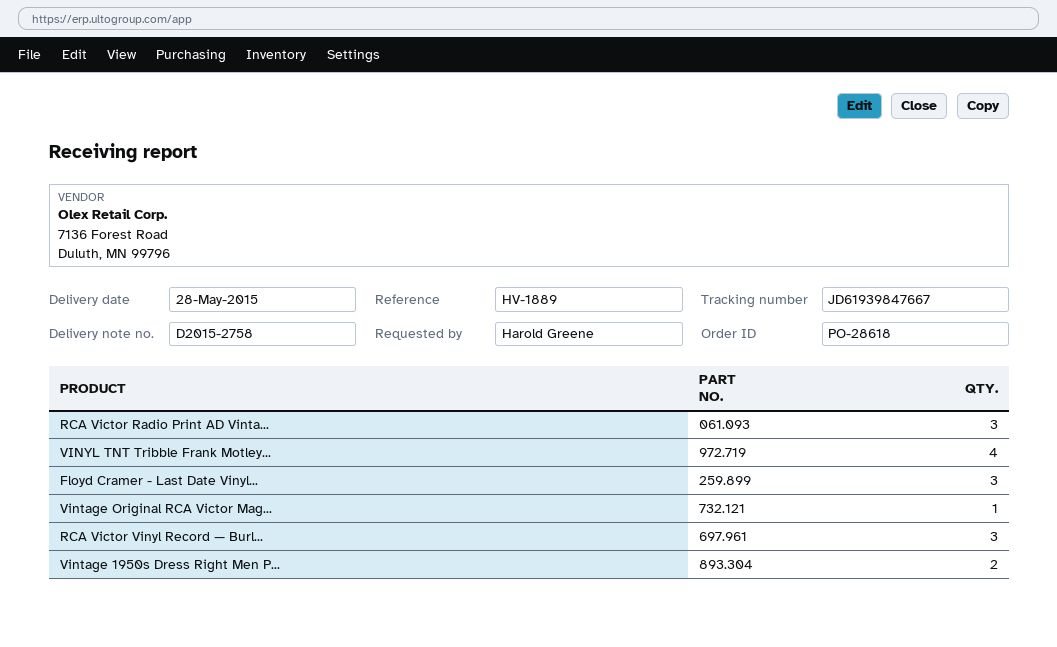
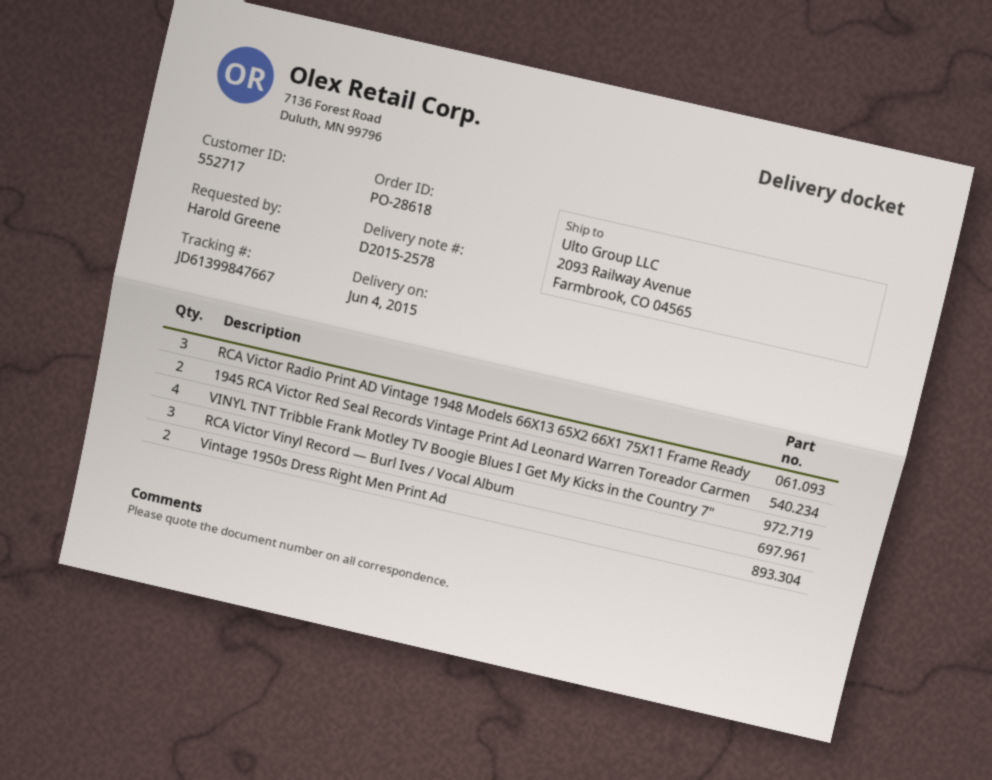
delivery note number: D2015-2758 -> D2015-2578
delivery date: 2015-05-28 -> 2015-06-04
tracking number: JD61939847667 -> JD61399847667
Floyd Cramer - Last Date Vinyl...: 3 -> none
Vintage Original RCA Victor Mag...: 1 -> none
1945 RCA Victor Red Seal Records Vintage Print Ad Leonard Warren Toreador Carmen: none -> 2

